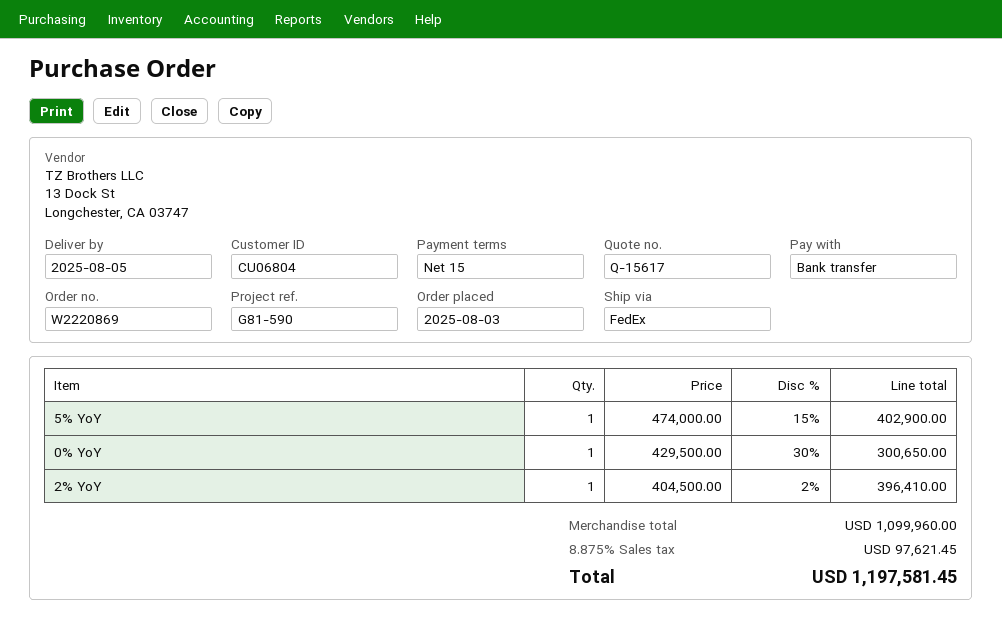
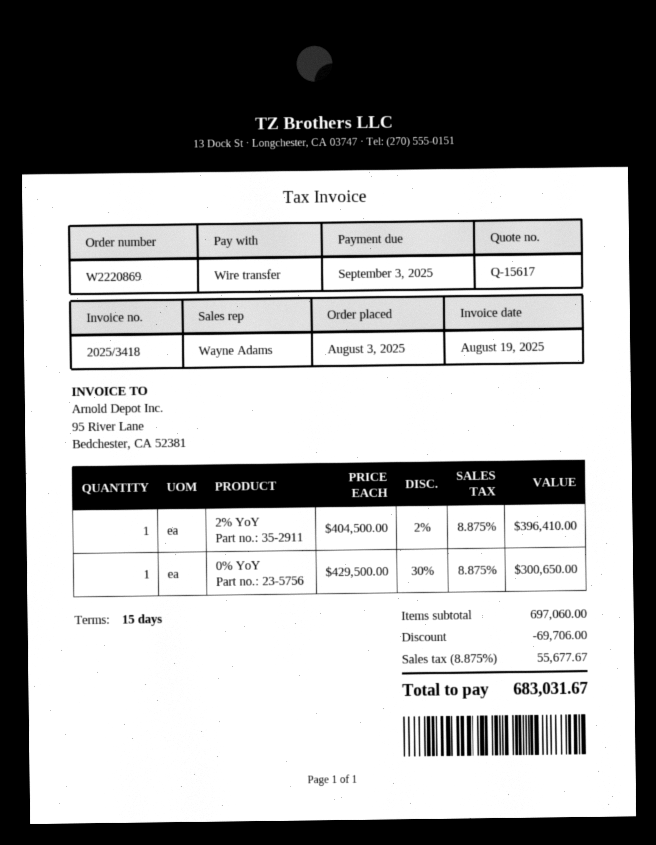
5% YoY: 1 x 474000.00 - 15% = 402900.00 -> none
subtotal: 1099960.00 -> 697060.00
discount: none -> 69706.00
tax: 8.875% = 97621.45 -> 8.875% = 55677.67
total: 1197581.45 -> 683031.67

